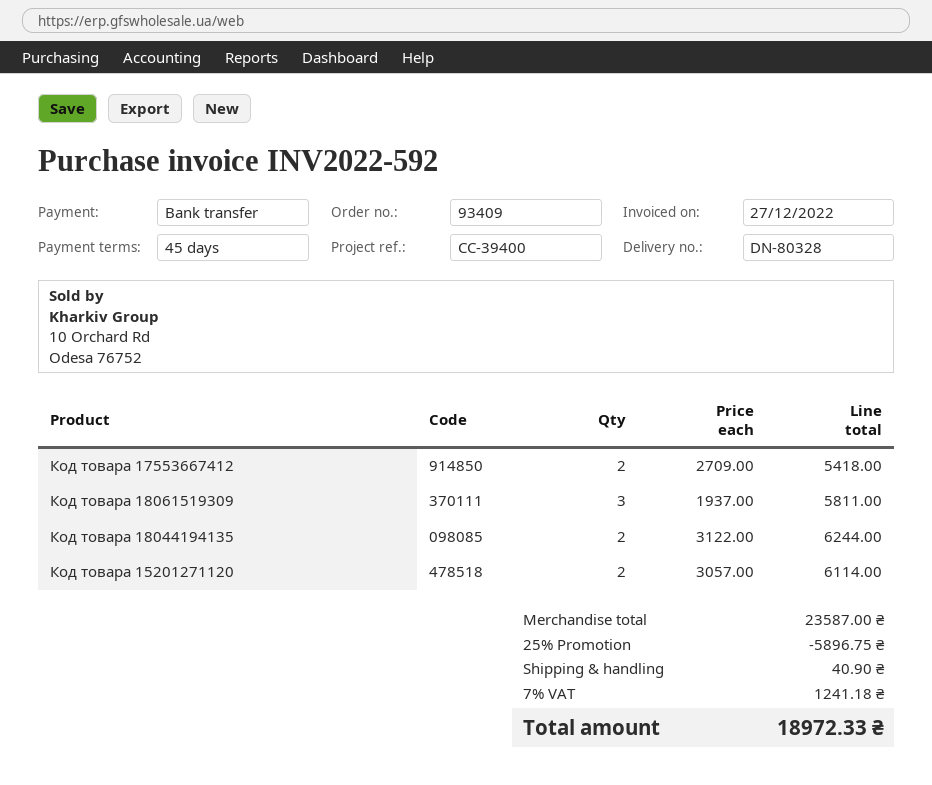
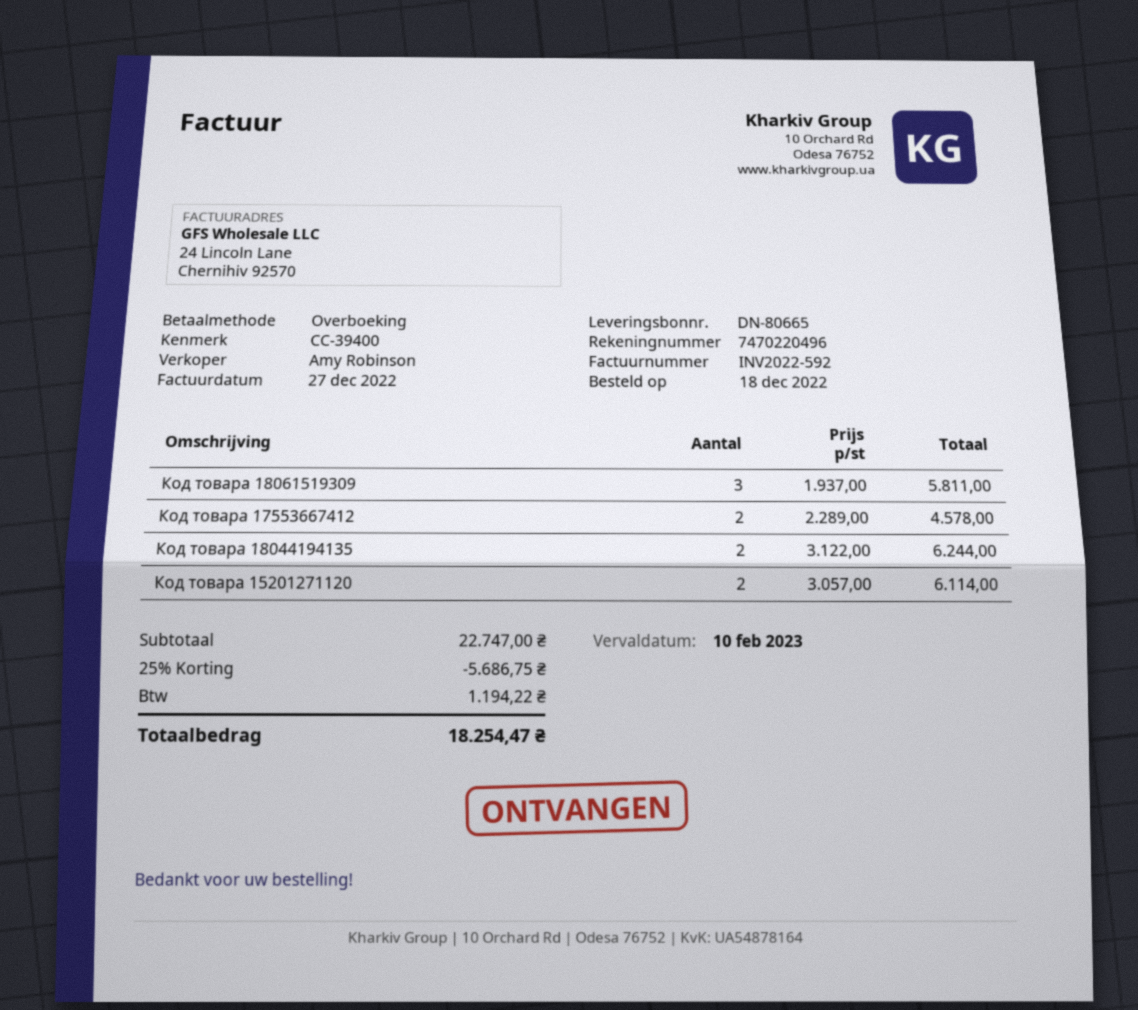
delivery note number: DN-80328 -> DN-80665
Код товара 17553667412: 2 x 2709.00 = 5418.00 -> 2 x 2289.00 = 4578.00
subtotal: 23587.00 -> 22747.00
discount: 25% = 5896.75 -> 25% = 5686.75
shipping: 40.90 -> none
tax: 1241.18 -> 1194.22
total: 18972.33 -> 18254.47

